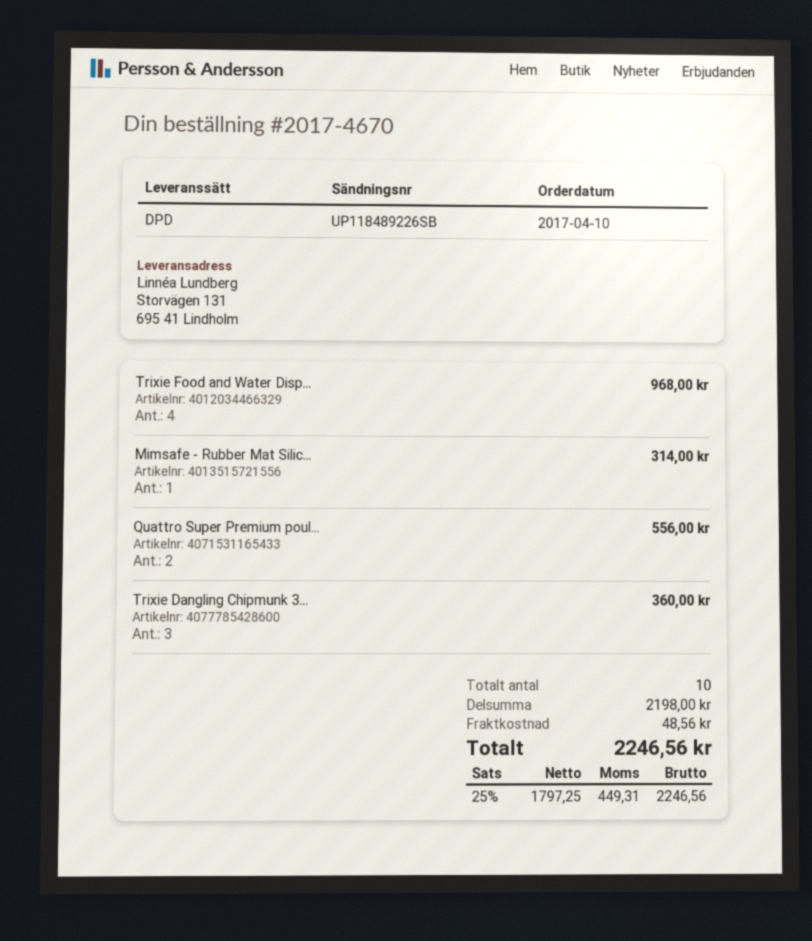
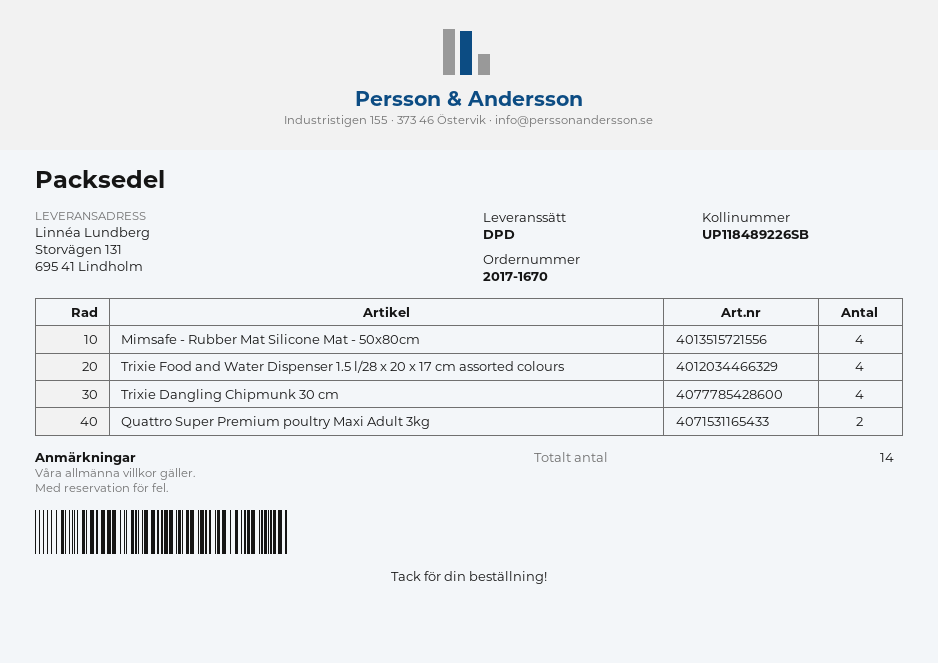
order number: 2017-4670 -> 2017-1670
Mimsafe - Rubber Mat Silic...: 1 -> 4
Trixie Dangling Chipmunk 3...: 3 -> 4
total quantity: 10 -> 14

